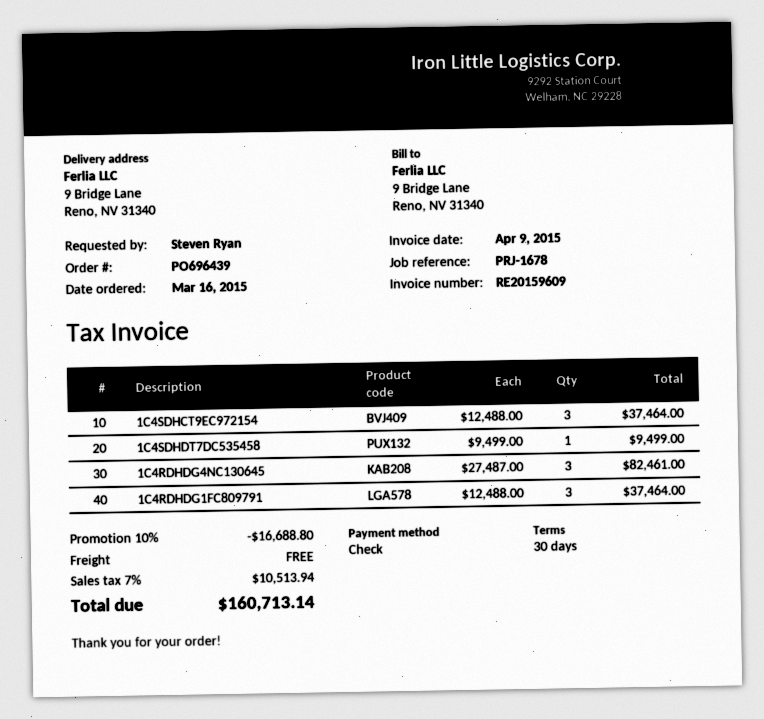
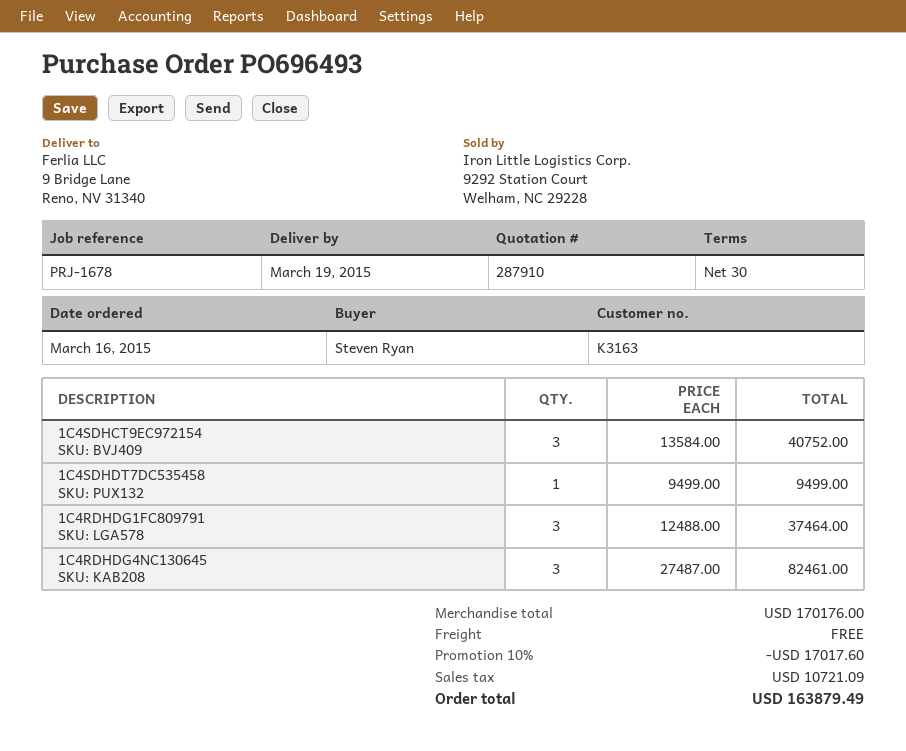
order number: PO696439 -> PO696493
1C4SDHCT9EC972154: 3 x 12488.00 = 37464.00 -> 3 x 13584.00 = 40752.00
discount: 10% = 16688.80 -> 10% = 17017.60
tax: 10513.94 -> 10721.09
total: 160713.14 -> 163879.49

